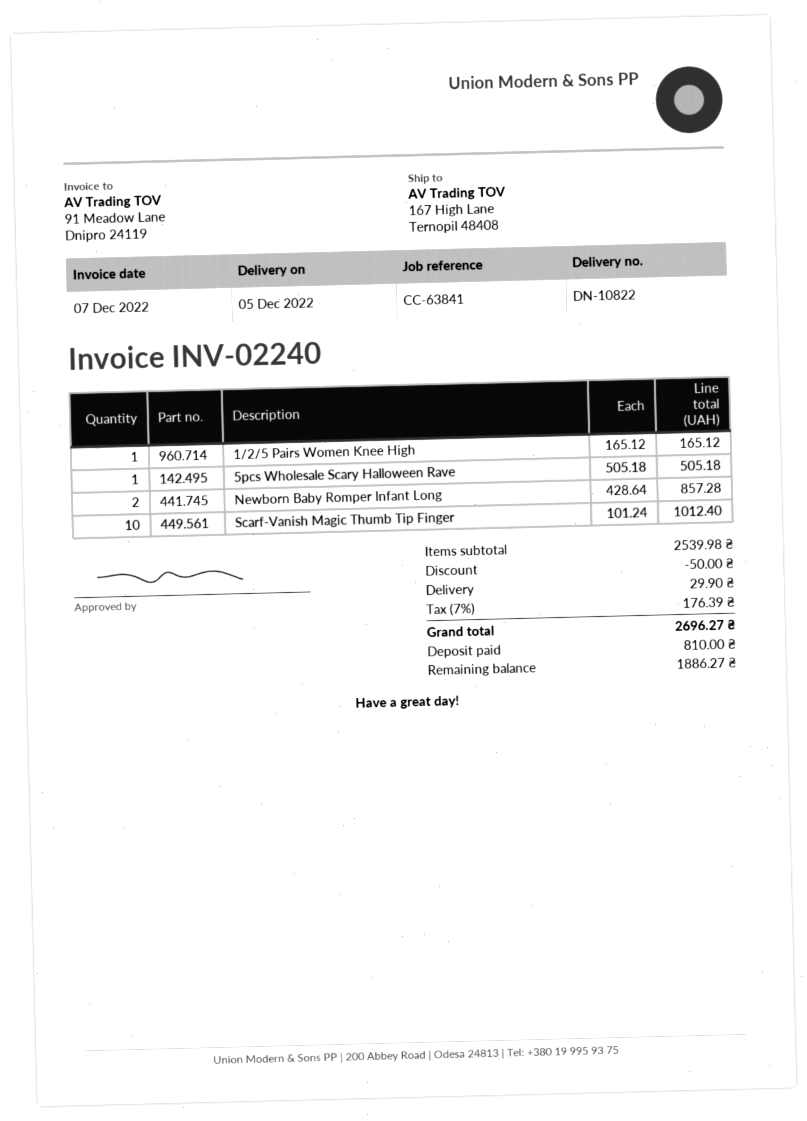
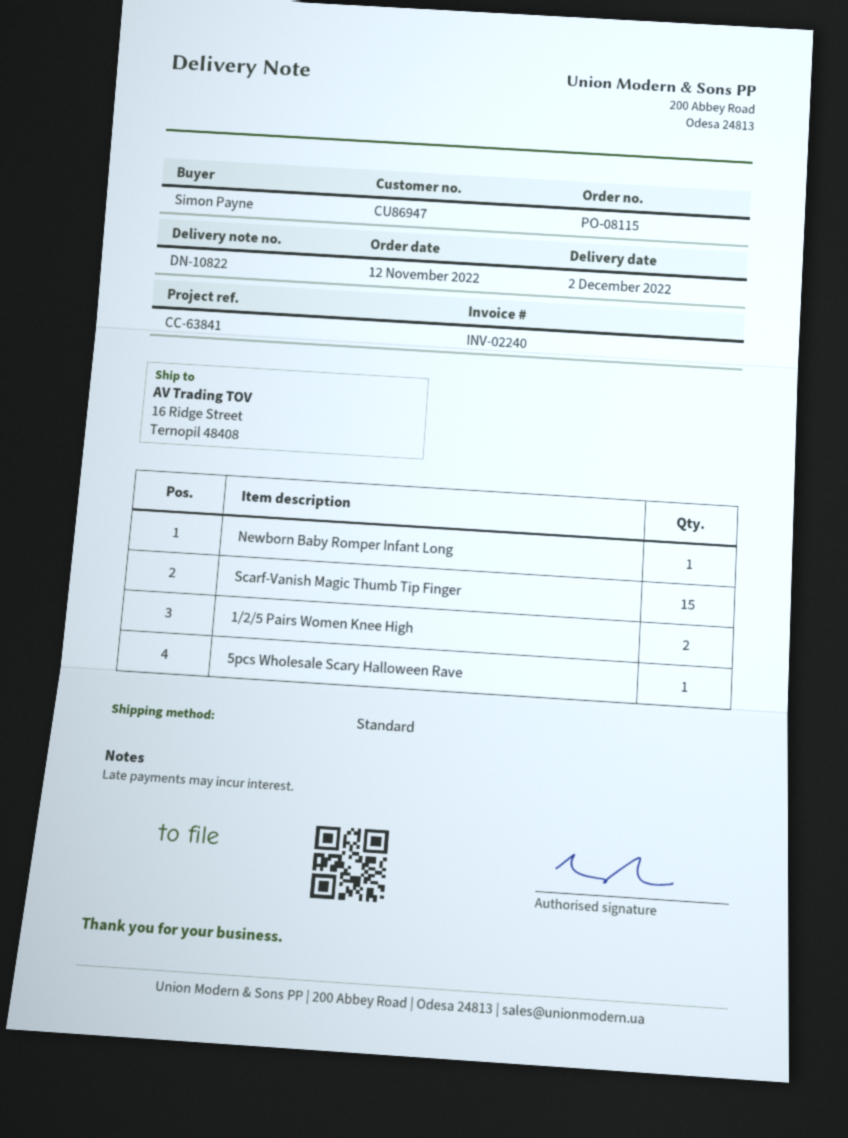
delivery date: 2022-12-05 -> 2022-12-02
ship to: 167 High Lane, Ternopil 48408 -> 16 Ridge Street, Ternopil 48408
1/2/5 Pairs Women Knee High: 1 -> 2
Newborn Baby Romper Infant Long: 2 -> 1
Scarf-Vanish Magic Thumb Tip Finger: 10 -> 15

